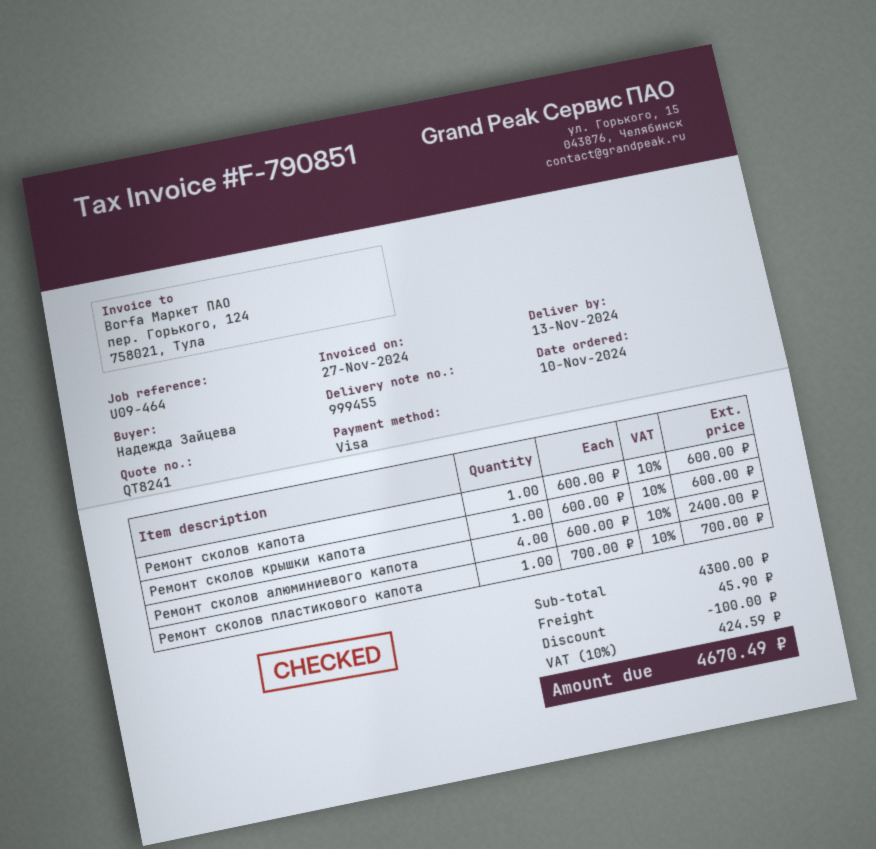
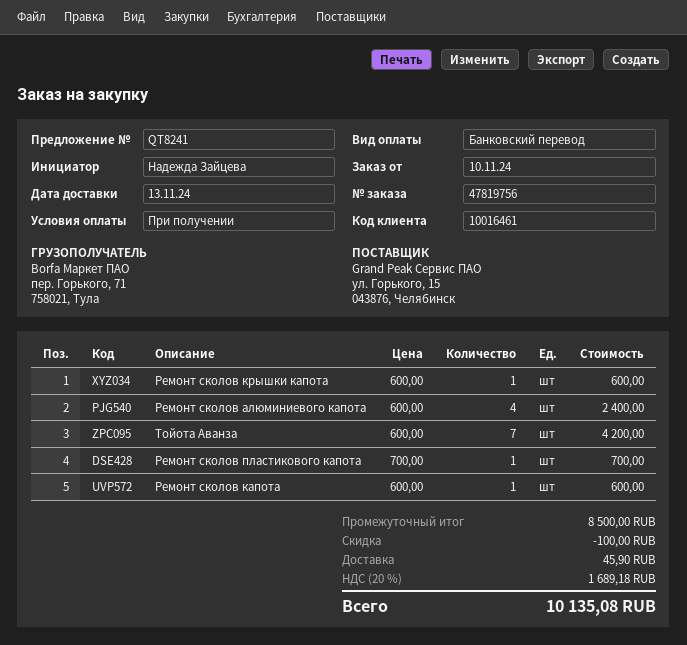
payment method: Visa -> bank transfer
Тойота Аванза: none -> 7 x 600.00 = 4200.00
subtotal: 4300.00 -> 8500.00
tax: 10% = 424.59 -> 20% = 1689.18
total: 4670.49 -> 10135.08

